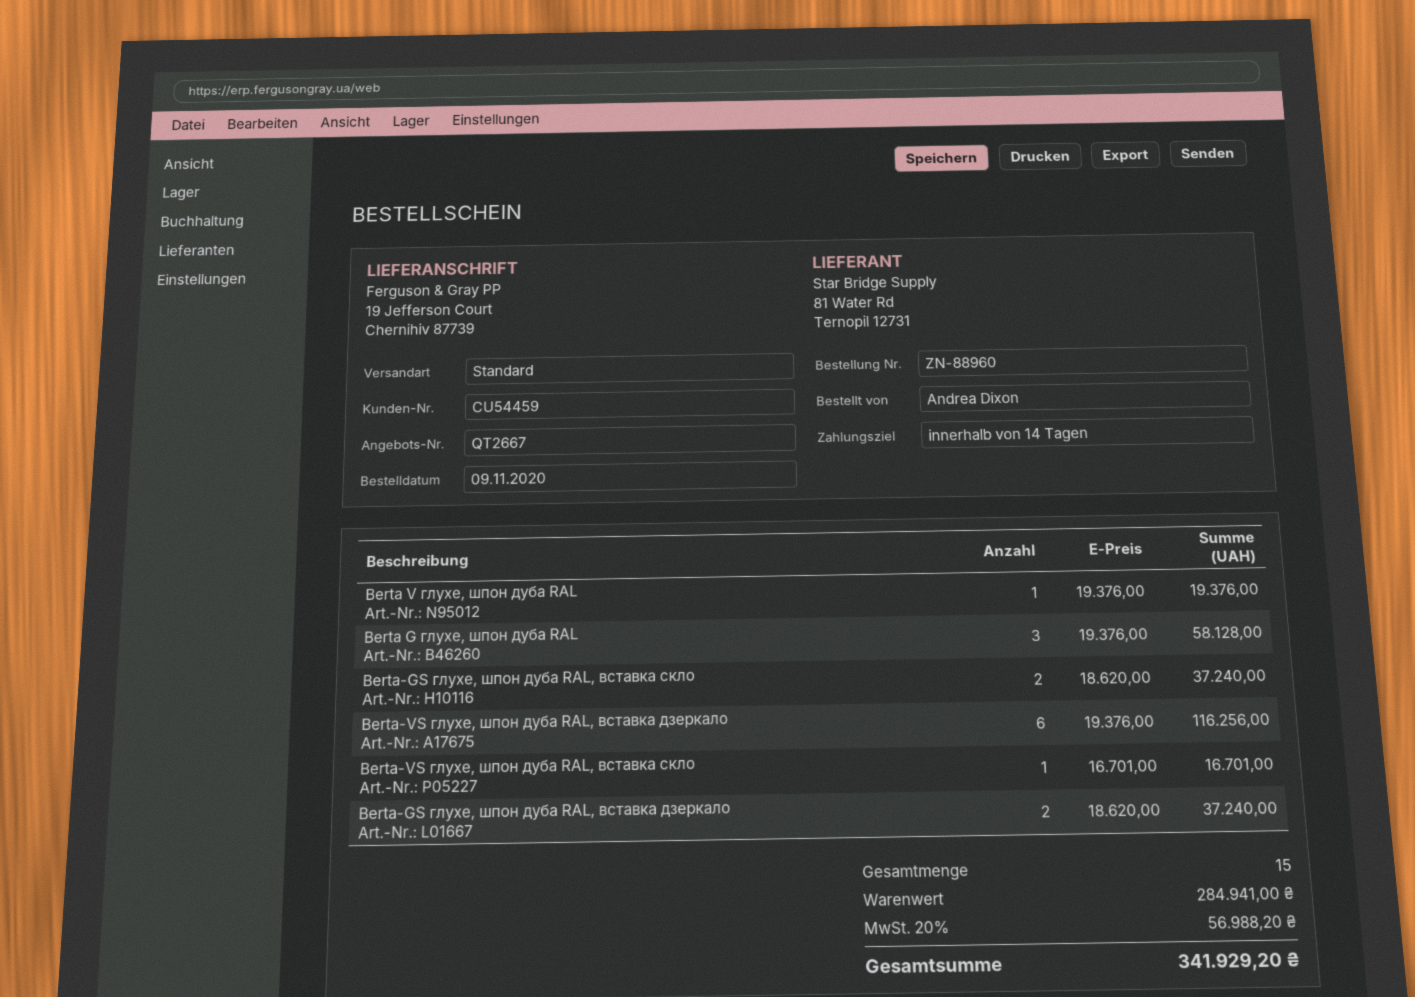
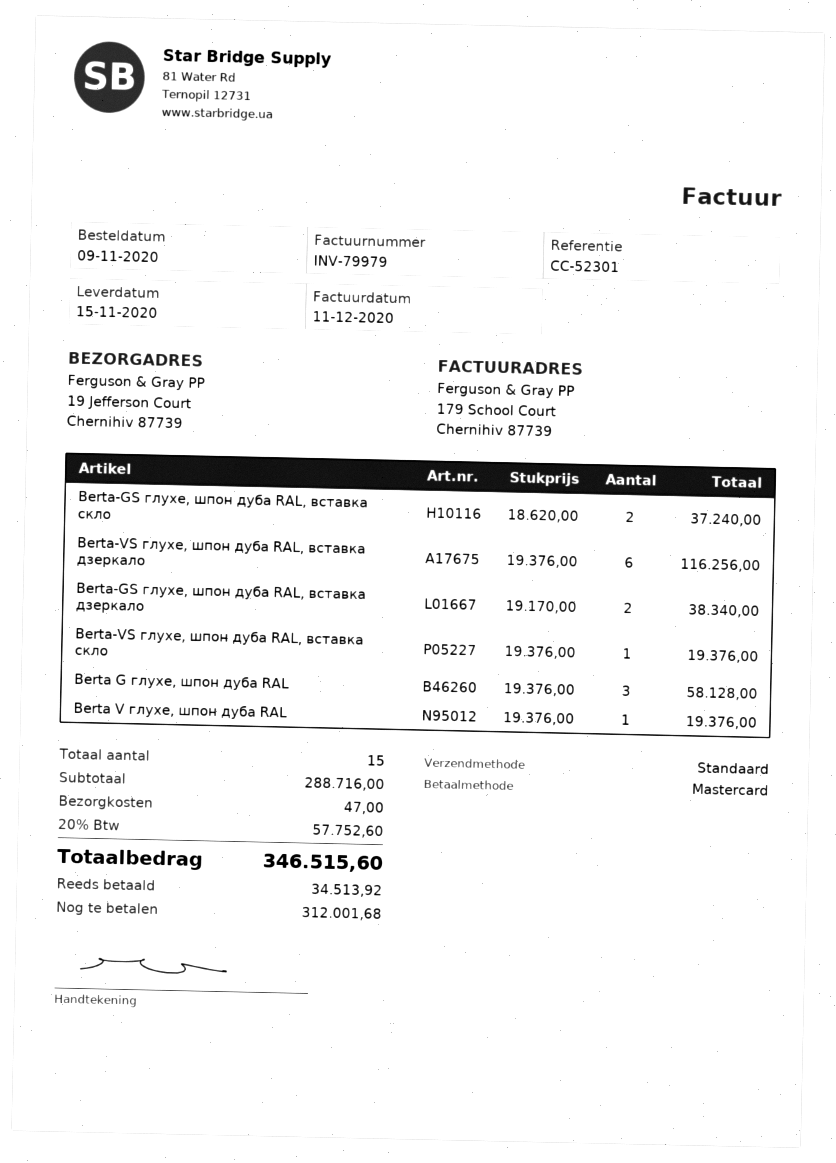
Berta-VS глухе, шпон дуба RAL, вставка скло: 1 x 16701.00 = 16701.00 -> 1 x 19376.00 = 19376.00
Berta-GS глухе, шпон дуба RAL, вставка дзеркало: 2 x 18620.00 = 37240.00 -> 2 x 19170.00 = 38340.00
subtotal: 284941.00 -> 288716.00
shipping: none -> 47.00
tax: 20% = 56988.20 -> 20% = 57752.60
total: 341929.20 -> 346515.60

